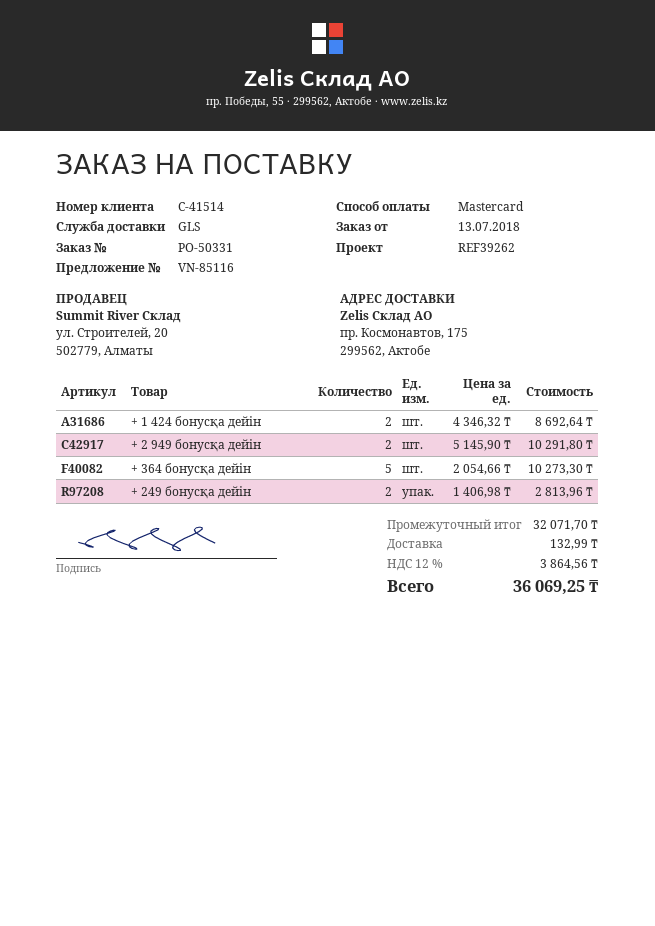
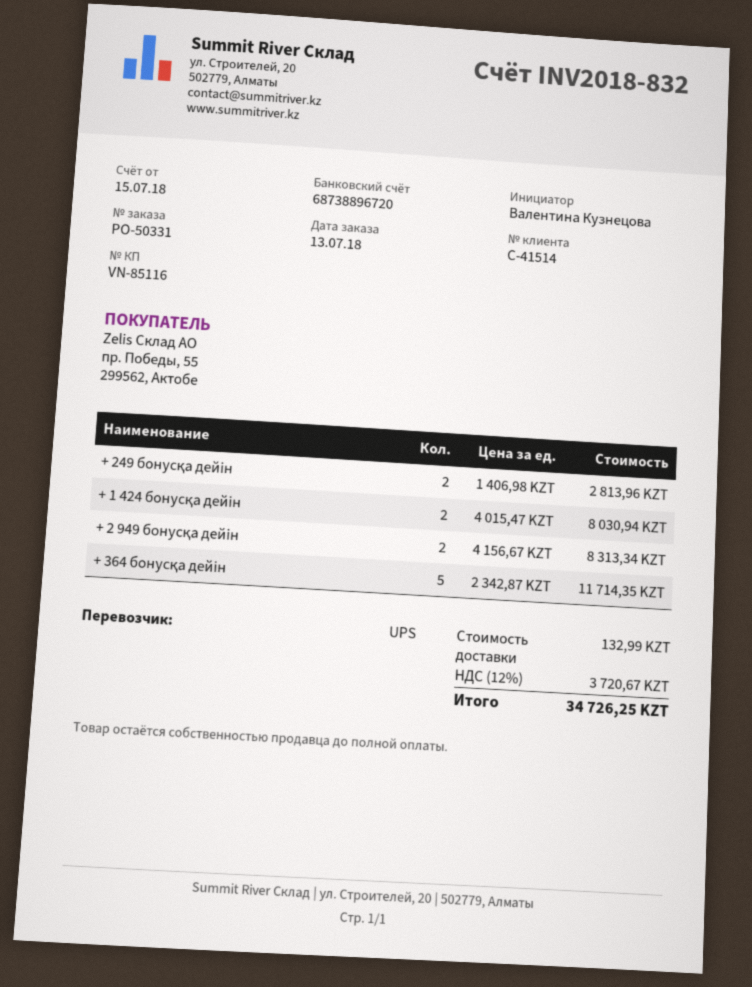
shipping method: GLS -> UPS
+ 1 424 бонусқа дейін: 2 x 4346.32 = 8692.64 -> 2 x 4015.47 = 8030.94
+ 2 949 бонусқа дейін: 2 x 5145.90 = 10291.80 -> 2 x 4156.67 = 8313.34
+ 364 бонусқа дейін: 5 x 2054.66 = 10273.30 -> 5 x 2342.87 = 11714.35
tax: 12% = 3864.56 -> 12% = 3720.67
total: 36069.25 -> 34726.25

